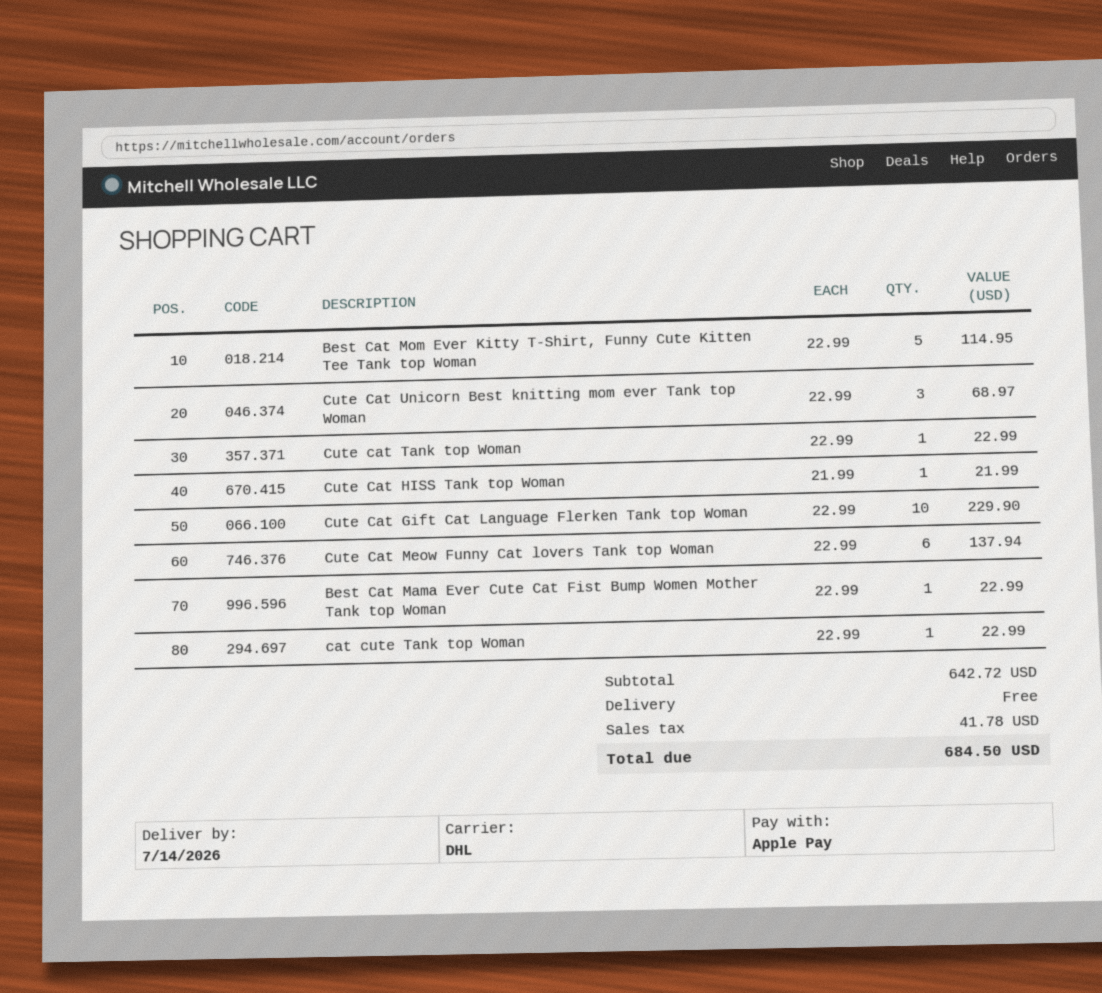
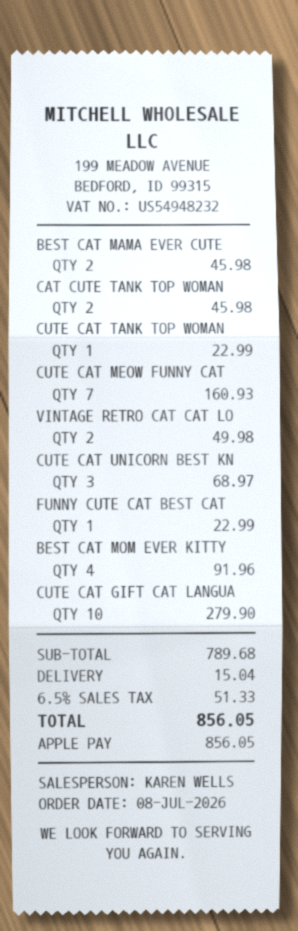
Best Cat Mom Ever Kitty T-Shirt, Funny Cute Kitten Tee Tank top Woman: 5 for 114.95 -> 4 for 91.96
Cute Cat HISS Tank top Woman: 1 for 21.99 -> none
Cute Cat Gift Cat Language Flerken Tank top Woman: 10 for 229.90 -> 10 for 279.90
Cute Cat Meow Funny Cat lovers Tank top Woman: 6 for 137.94 -> 7 for 160.93
Best Cat Mama Ever Cute Cat Fist Bump Women Mother Tank top Woman: 1 for 22.99 -> 2 for 45.98
cat cute Tank top Woman: 1 for 22.99 -> 2 for 45.98
VINTAGE RETRO CAT CAT LO: none -> 2 for 49.98
FUNNY CUTE CAT BEST CAT: none -> 1 for 22.99
subtotal: 642.72 -> 789.68
shipping: 0.00 -> 15.04
tax: 41.78 -> 51.33
total: 684.50 -> 856.05

